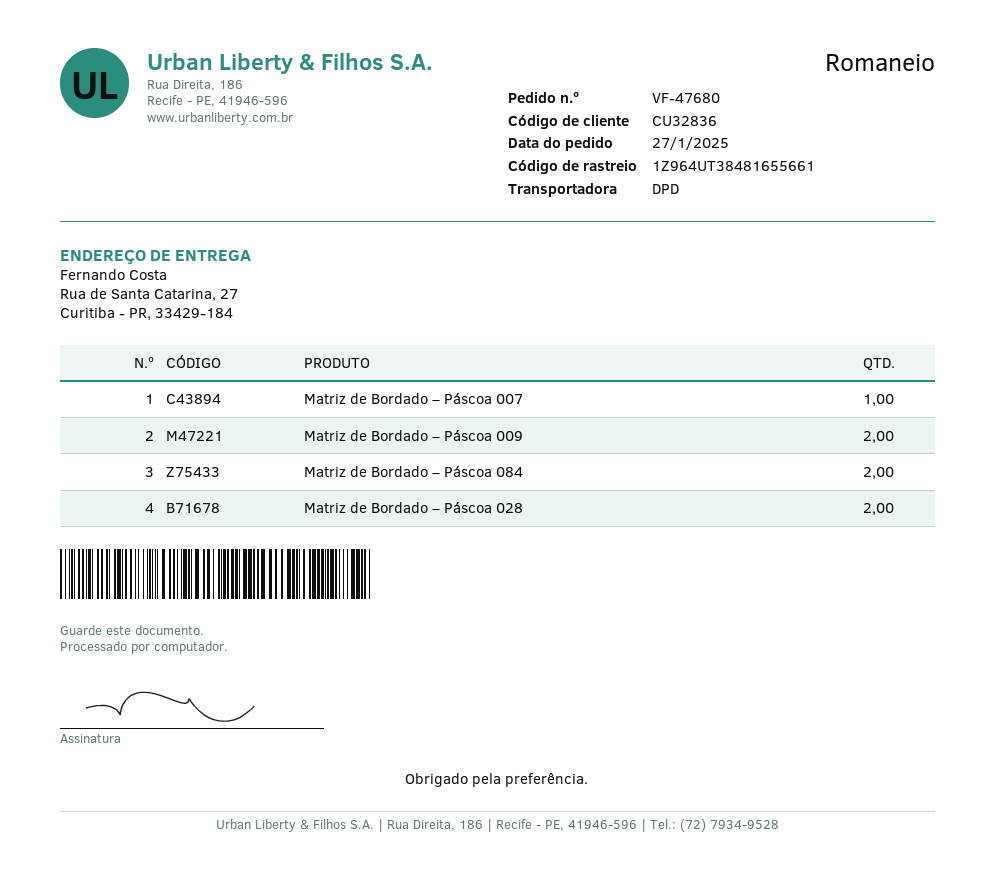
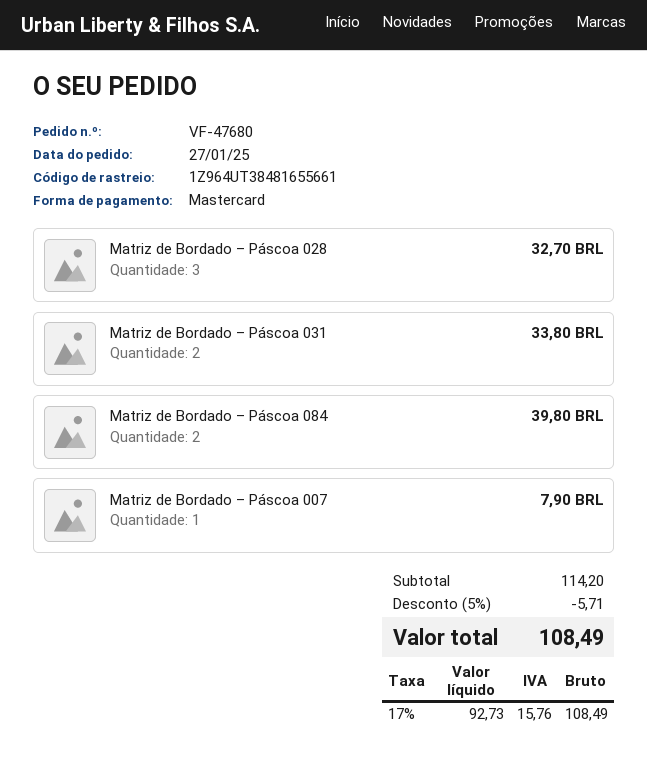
Matriz de Bordado – Páscoa 009: 2 -> none
Matriz de Bordado – Páscoa 028: 2 -> 3
Matriz de Bordado – Páscoa 031: none -> 2

